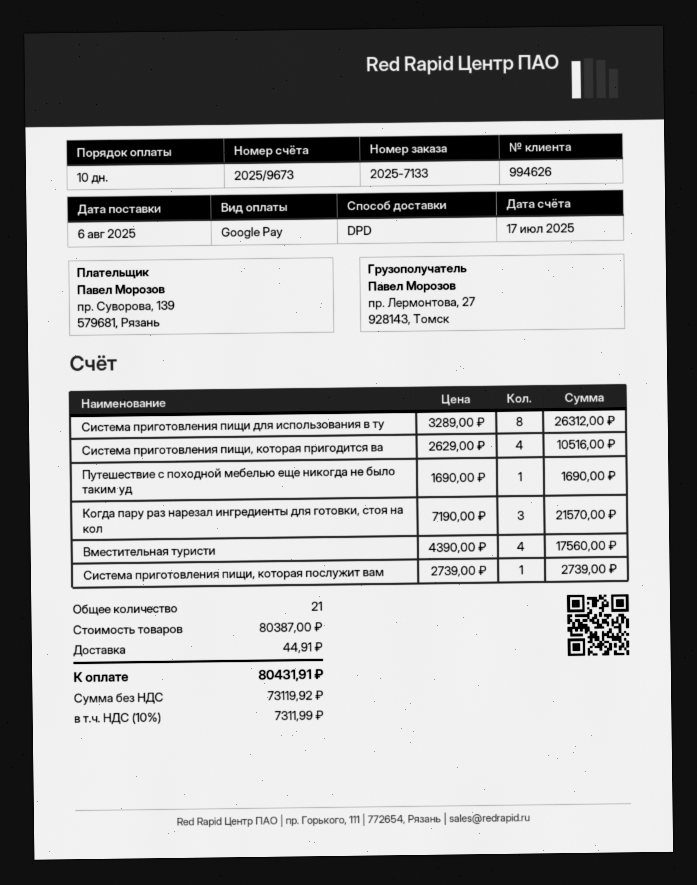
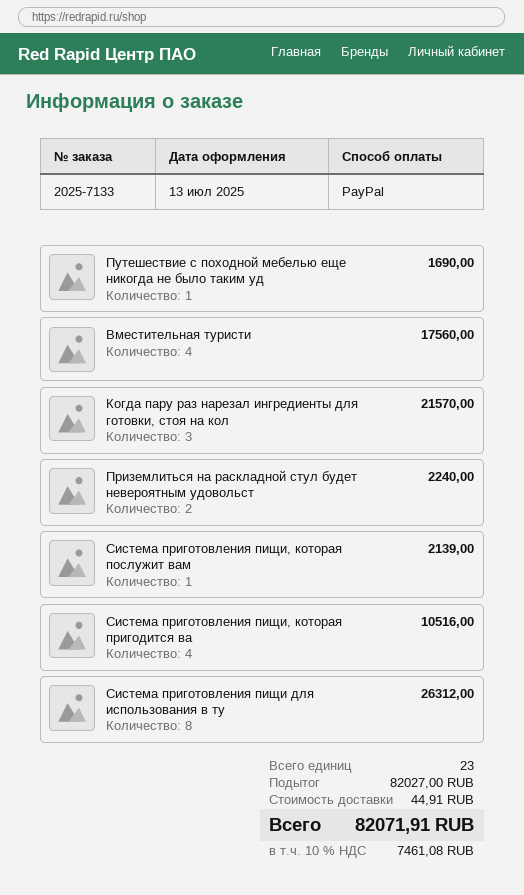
payment method: Google Pay -> PayPal
Система приготовления пищи, которая послужит вам: 1 for 2739.00 -> 1 for 2139.00
Приземлиться на раскладной стул будет невероятным удовольст: none -> 2 for 2240.00
total quantity: 21 -> 23
subtotal: 80387.00 -> 82027.00
tax: 10% = 7311.99 -> 10% = 7461.08
total: 80431.91 -> 82071.91

